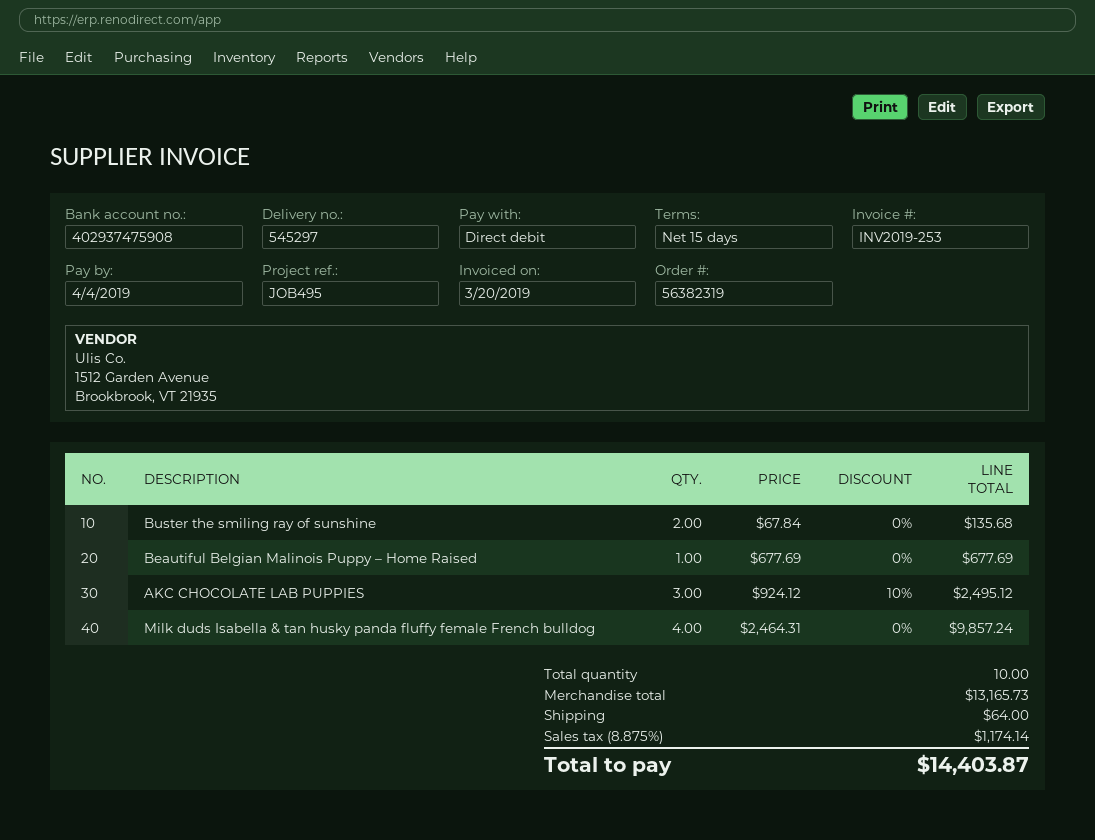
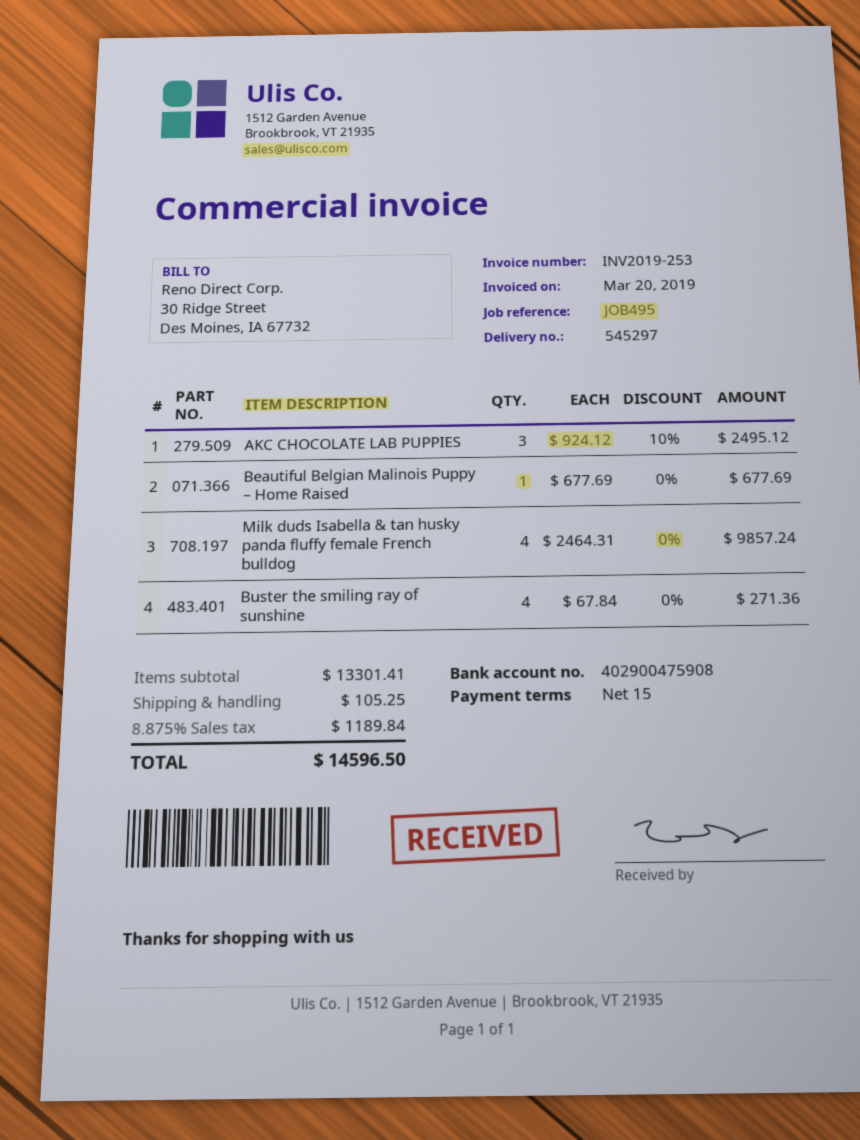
bank account: 402937475908 -> 402900475908
Buster the smiling ray of sunshine: 2 x 67.84 = 135.68 -> 4 x 67.84 = 271.36
subtotal: 13165.73 -> 13301.41
shipping: 64.00 -> 105.25
tax: 8.875% = 1174.14 -> 8.875% = 1189.84
total: 14403.87 -> 14596.50

